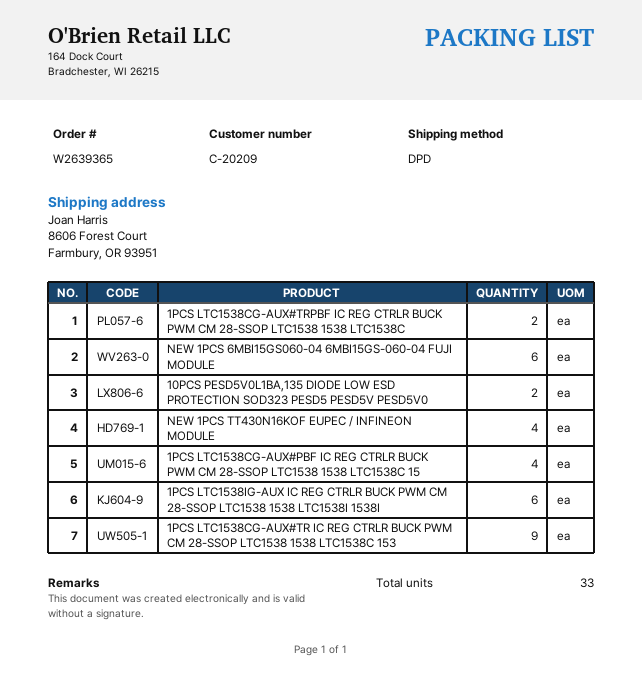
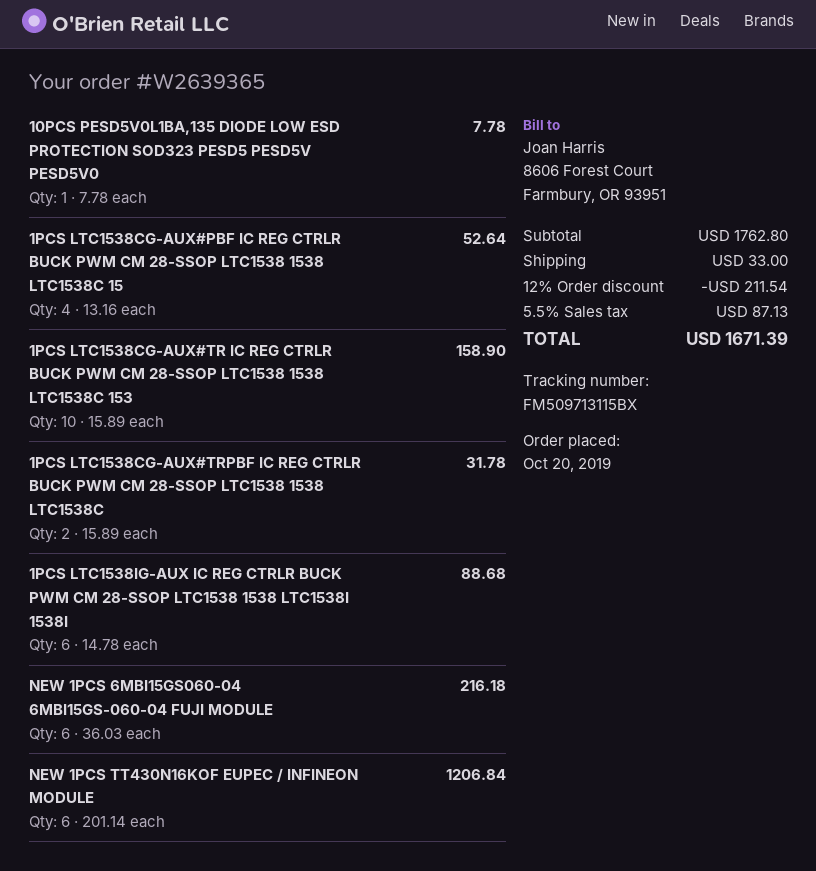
10PCS PESD5V0L1BA,135 DIODE LOW ESD PROTECTION SOD323 PESD5 PESD5V PESD5V0: 2 -> 1
NEW 1PCS TT430N16KOF EUPEC / INFINEON MODULE: 4 -> 6
1PCS LTC1538CG-AUX#TR IC REG CTRLR BUCK PWM CM 28-SSOP LTC1538 1538 LTC1538C 153: 9 -> 10

